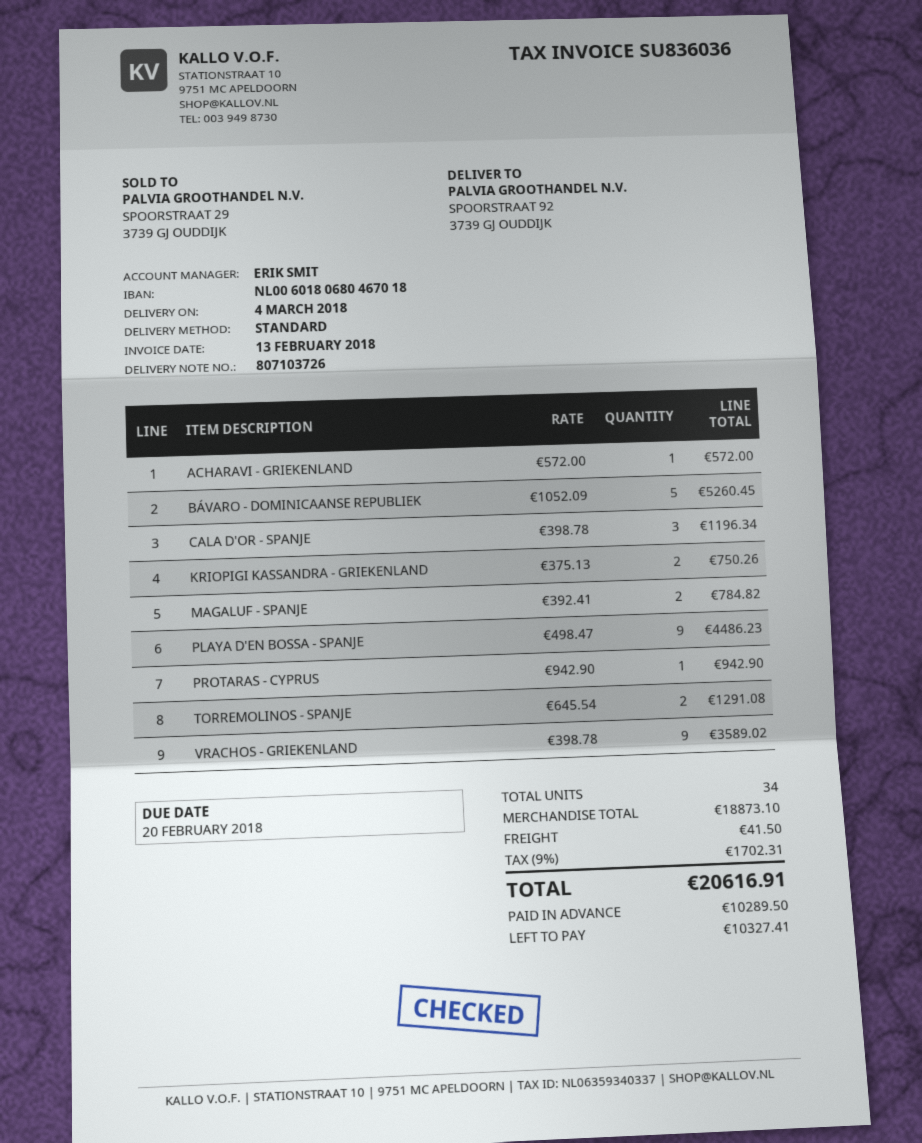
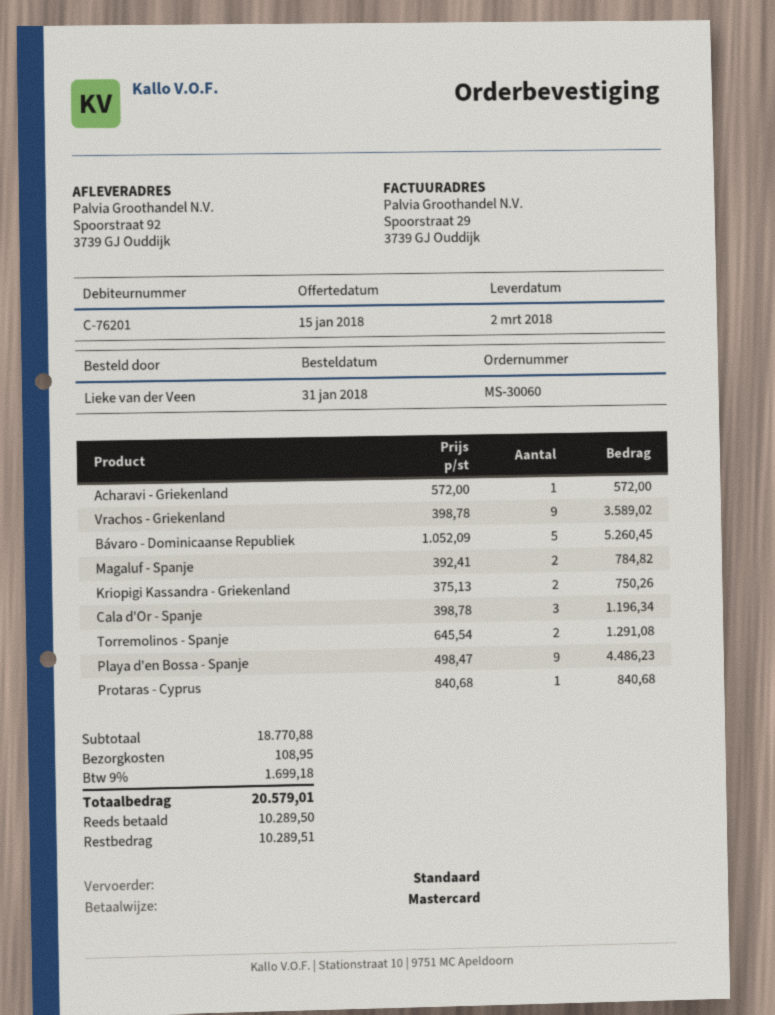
delivery date: 2018-03-04 -> 2018-03-02
PROTARAS - CYPRUS: 1 x 942.90 = 942.90 -> 1 x 840.68 = 840.68
subtotal: 18873.10 -> 18770.88
shipping: 41.50 -> 108.95
tax: 9% = 1702.31 -> 9% = 1699.18
total: 20616.91 -> 20579.01
balance: 10327.41 -> 10289.51

